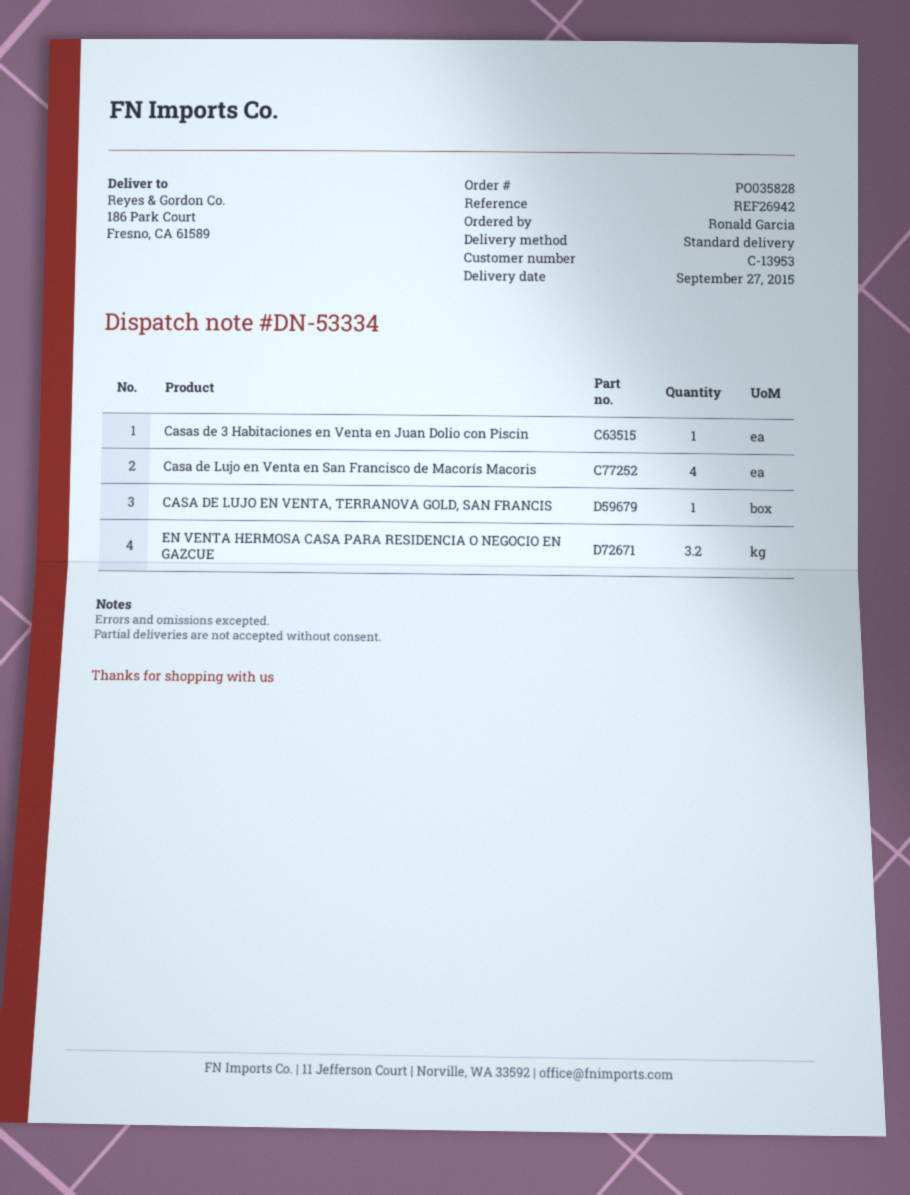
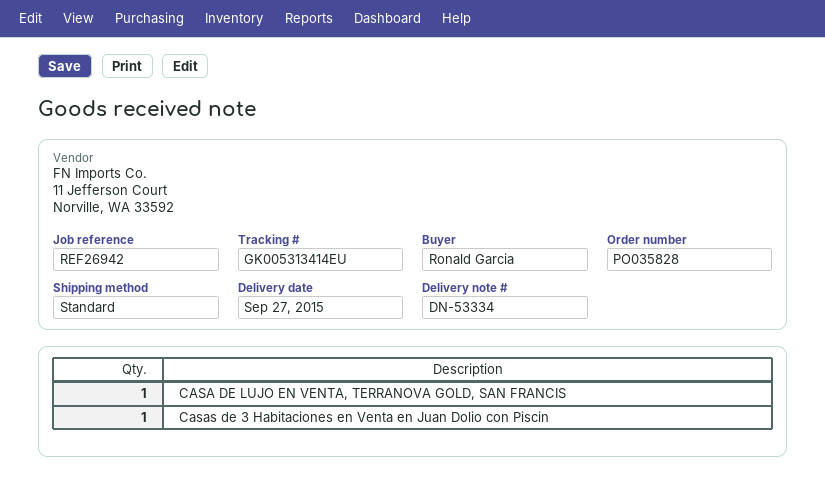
Casa de Lujo en Venta en San Francisco de Macorís Macoris: 4 -> none
EN VENTA HERMOSA CASA PARA RESIDENCIA O NEGOCIO EN GAZCUE: 3.2 -> none

